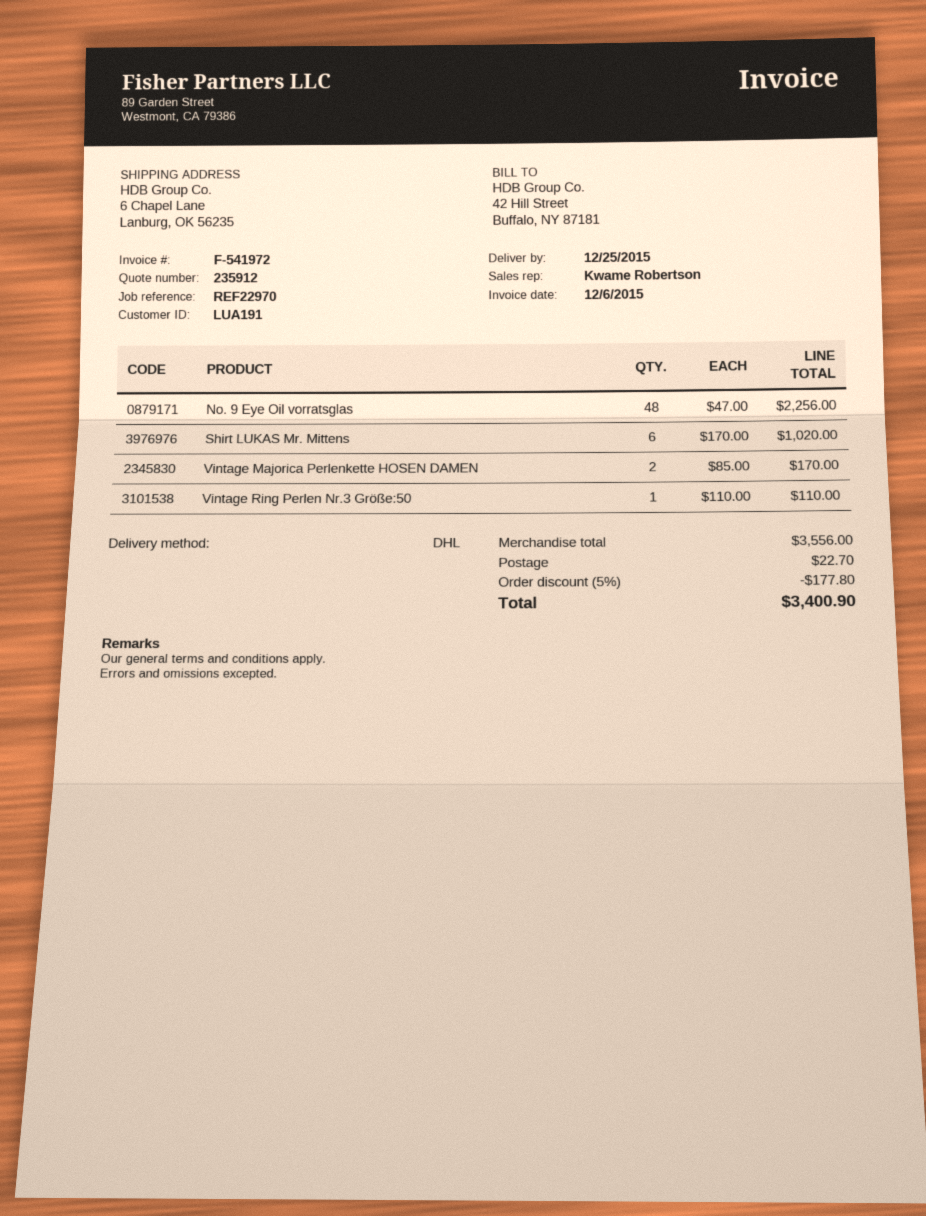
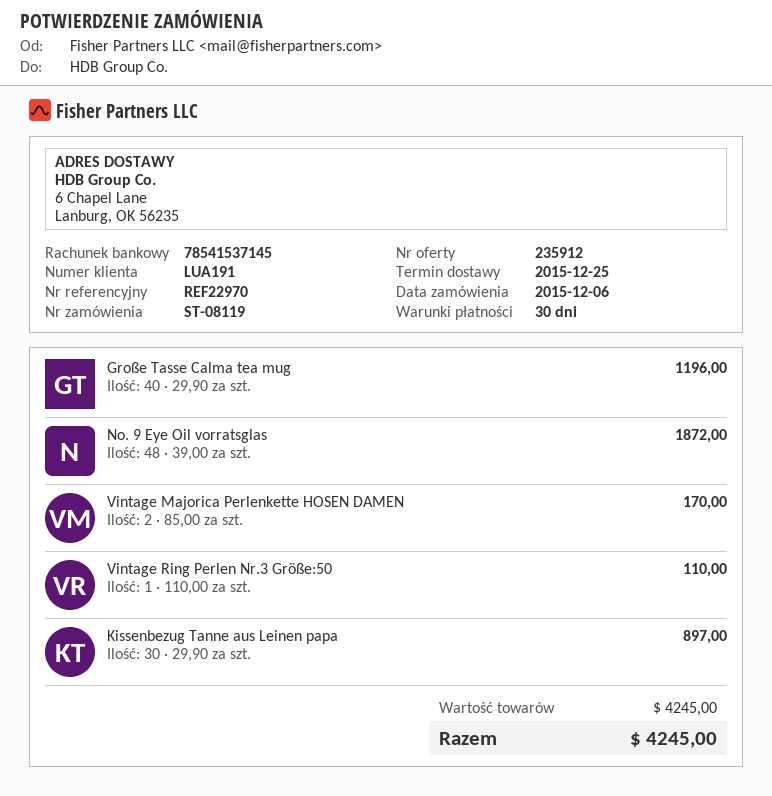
No. 9 Eye Oil vorratsglas: 48 x 47.00 = 2256.00 -> 48 x 39.00 = 1872.00
Shirt LUKAS Mr. Mittens: 6 x 170.00 = 1020.00 -> none
Große Tasse Calma tea mug: none -> 40 x 29.90 = 1196.00
Kissenbezug Tanne aus Leinen papa: none -> 30 x 29.90 = 897.00
subtotal: 3556.00 -> 4245.00
discount: 5% = 177.80 -> none
shipping: 22.70 -> none
total: 3400.90 -> 4245.00

